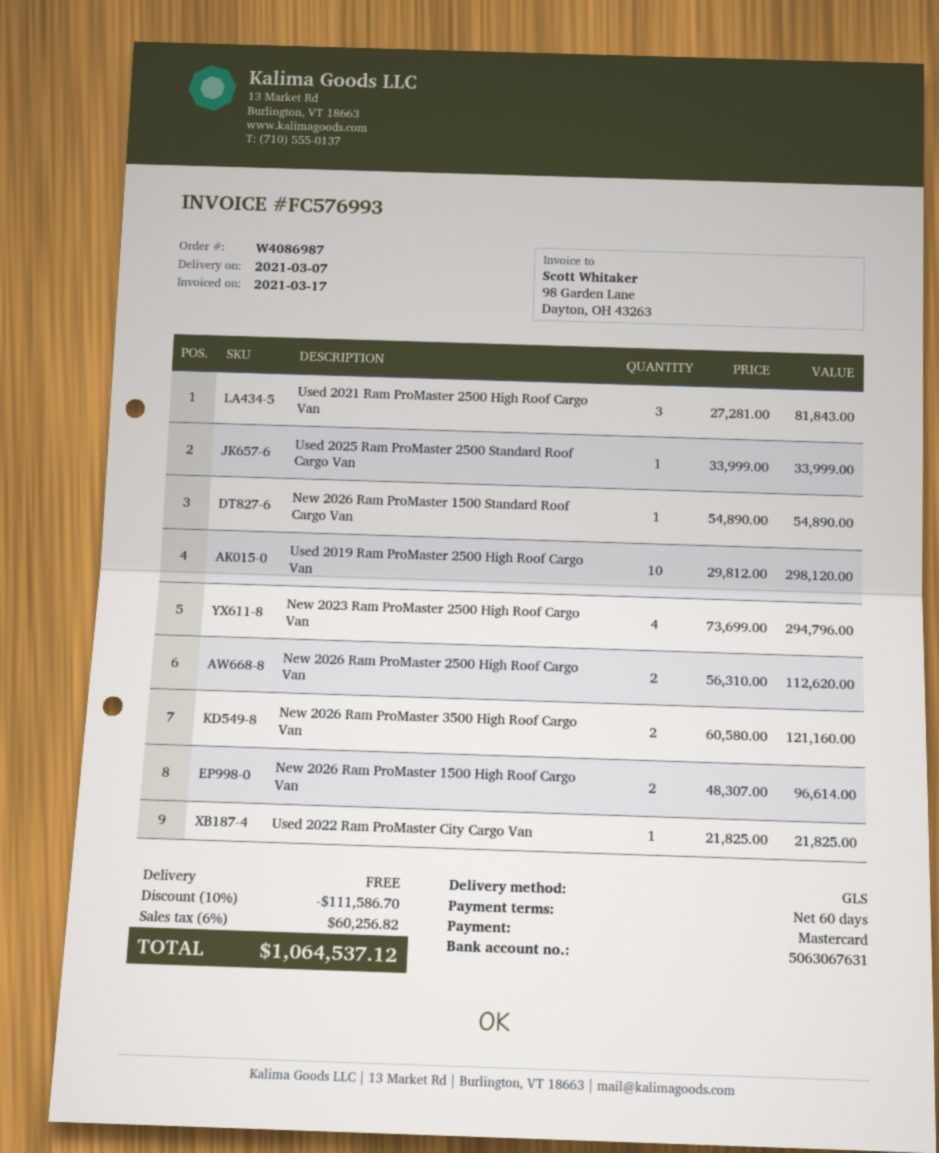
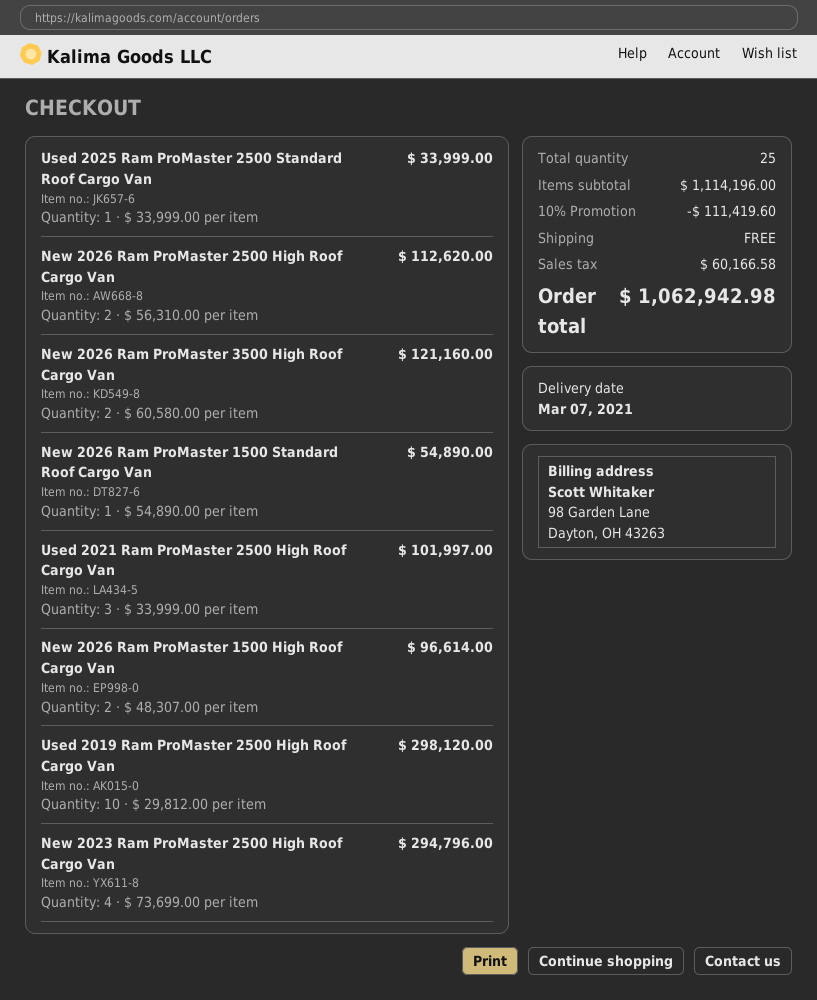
Used 2021 Ram ProMaster 2500 High Roof Cargo Van: 3 x 27281.00 = 81843.00 -> 3 x 33999.00 = 101997.00
Used 2022 Ram ProMaster City Cargo Van: 1 x 21825.00 = 21825.00 -> none
discount: 10% = 111586.70 -> 10% = 111419.60
tax: 60256.82 -> 60166.58
total: 1064537.12 -> 1062942.98

